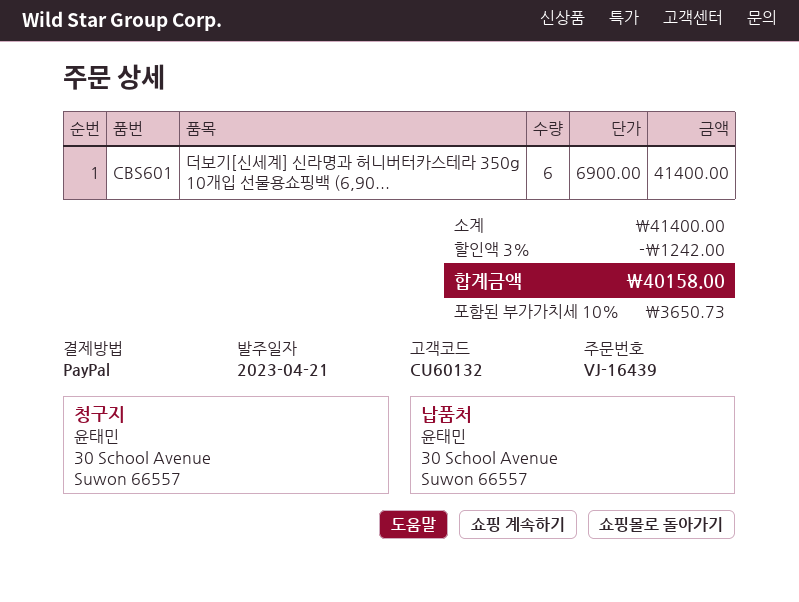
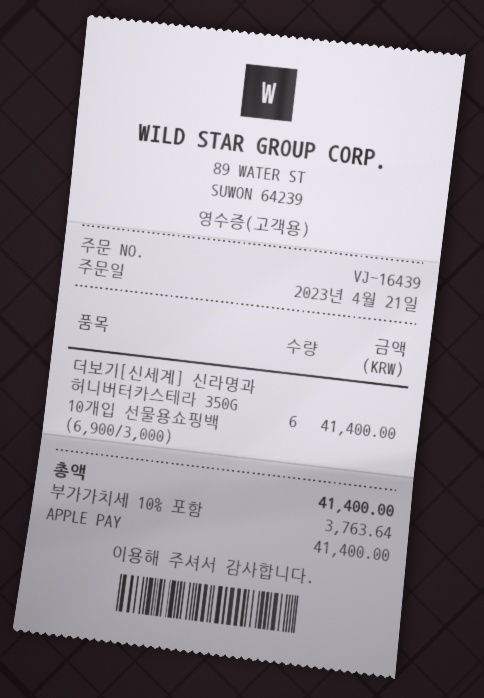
payment method: PayPal -> Apple Pay
discount: 3% = 1242.00 -> none
tax: 10% = 3650.73 -> 10% = 3763.64
total: 40158.00 -> 41400.00

